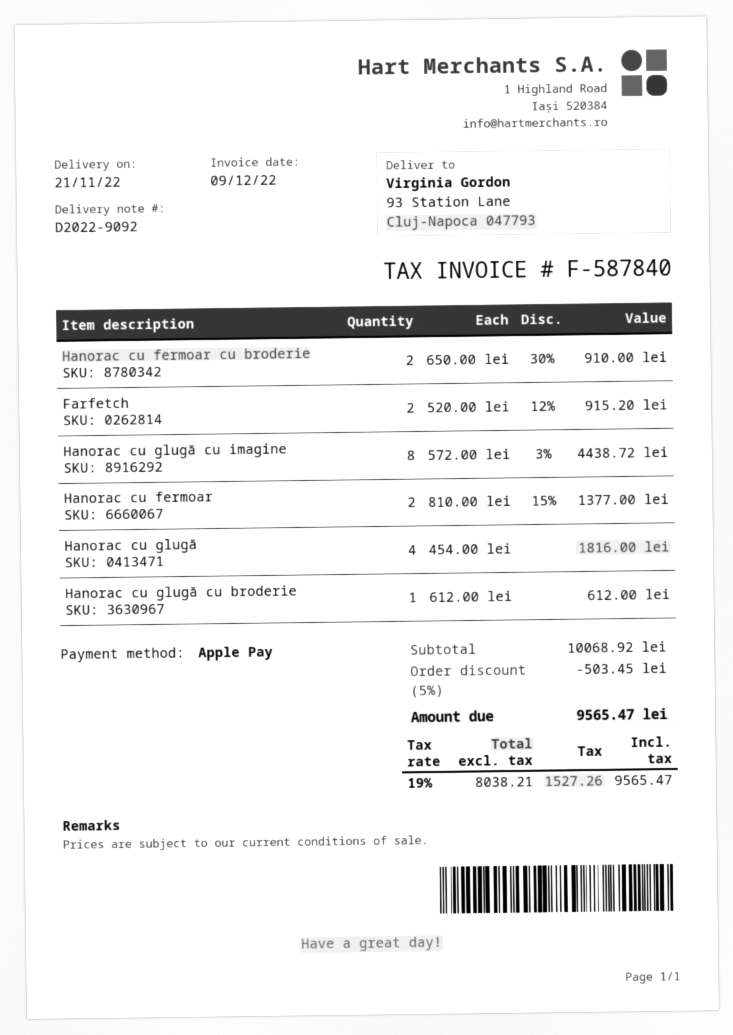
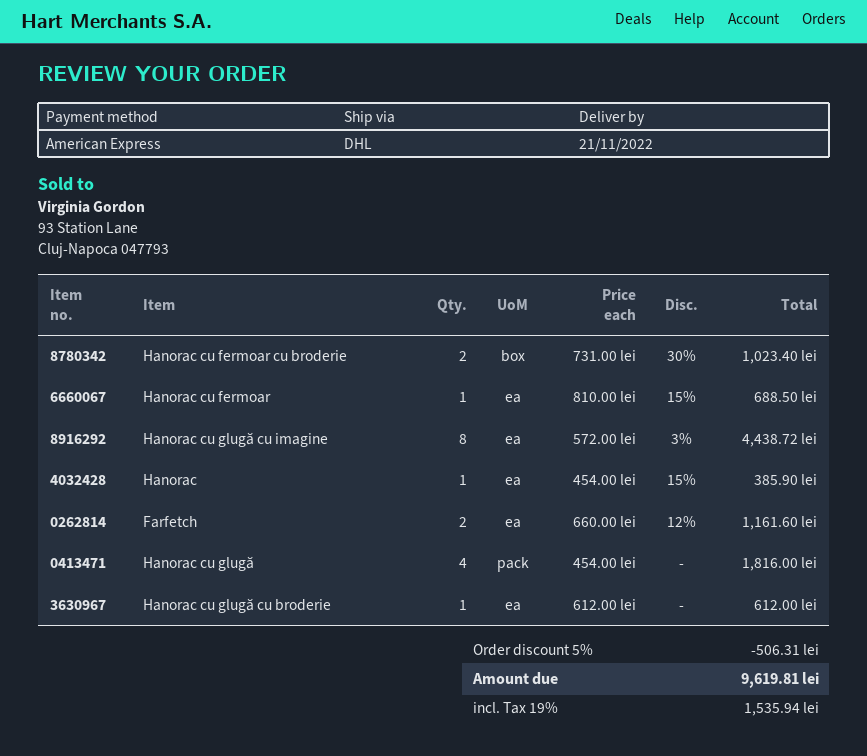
payment method: Apple Pay -> American Express
Hanorac cu fermoar cu broderie: 2 x 650.00 - 30% = 910.00 -> 2 x 731.00 - 30% = 1023.40
Farfetch: 2 x 520.00 - 12% = 915.20 -> 2 x 660.00 - 12% = 1161.60
Hanorac cu fermoar: 2 x 810.00 - 15% = 1377.00 -> 1 x 810.00 - 15% = 688.50
Hanorac: none -> 1 x 454.00 - 15% = 385.90
discount: 5% = 503.45 -> 5% = 506.31
tax: 19% = 1527.26 -> 19% = 1535.94
total: 9565.47 -> 9619.81

